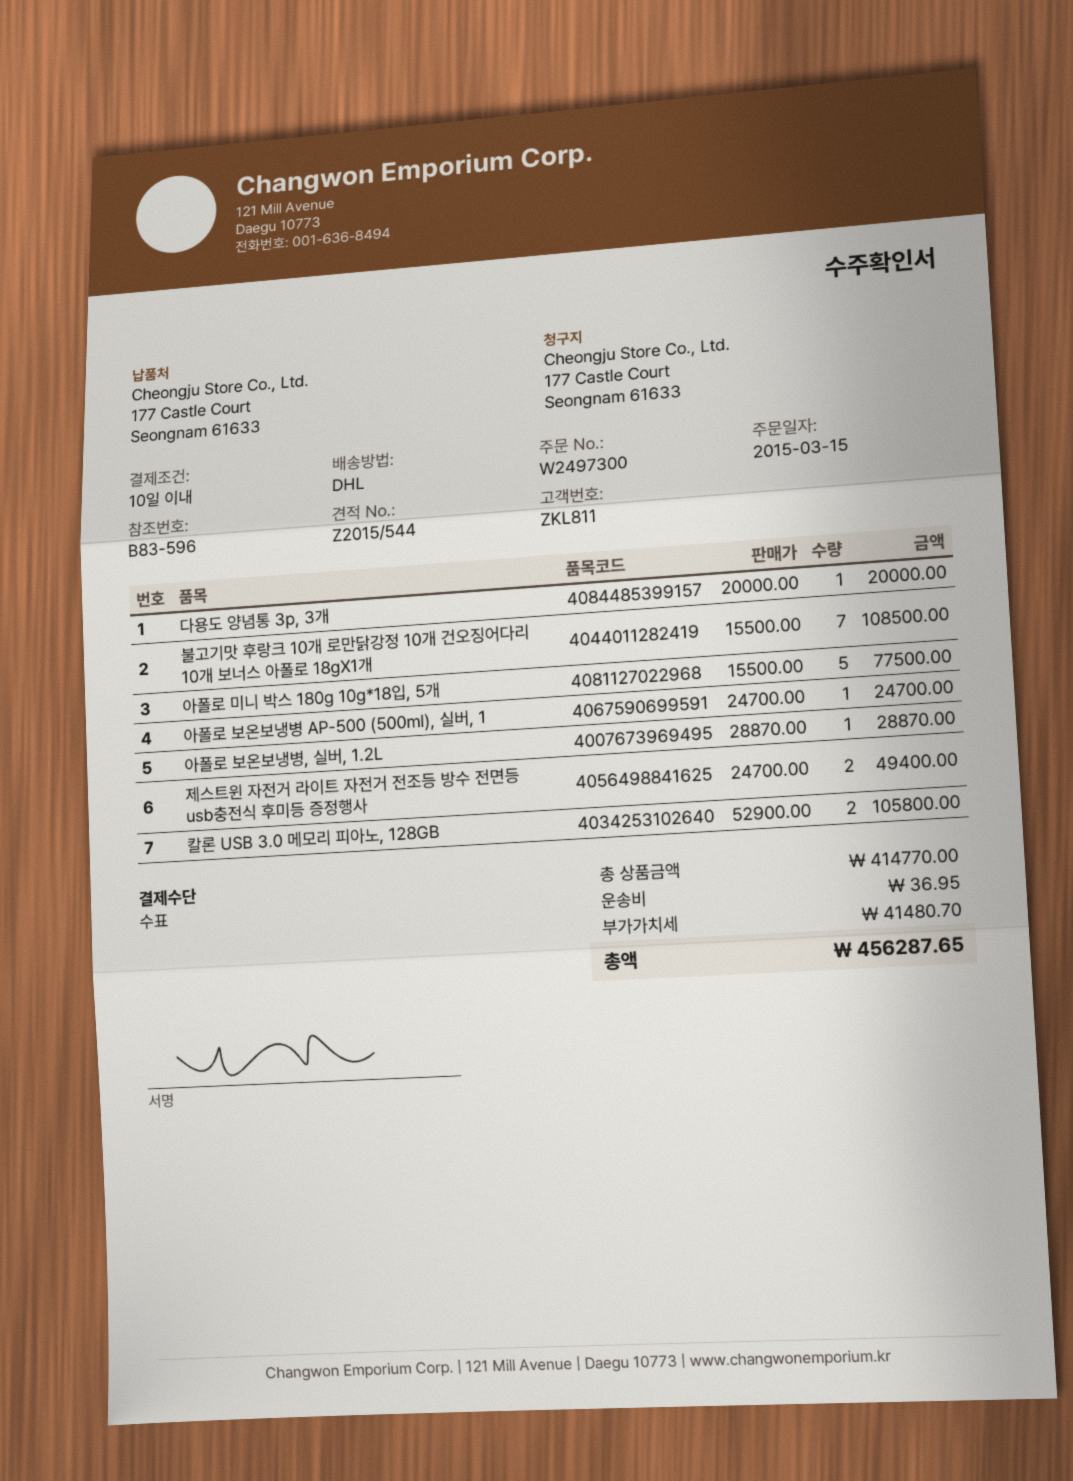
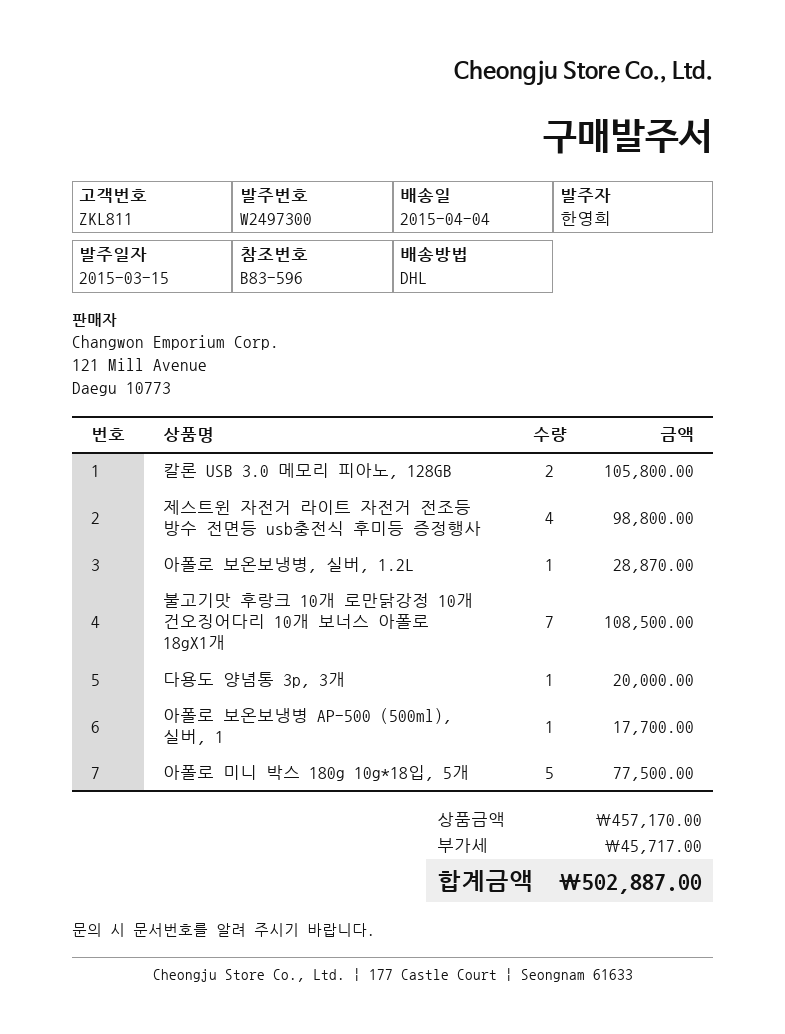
아폴로 보온보냉병 AP-500 (500ml), 실버, 1: 1 for 24700.00 -> 1 for 17700.00
제스트윈 자전거 라이트 자전거 전조등 방수 전면등 usb충전식 후미등 증정행사: 2 for 49400.00 -> 4 for 98800.00
subtotal: 414770.00 -> 457170.00
shipping: 36.95 -> none
tax: 41480.70 -> 45717.00
total: 456287.65 -> 502887.00

